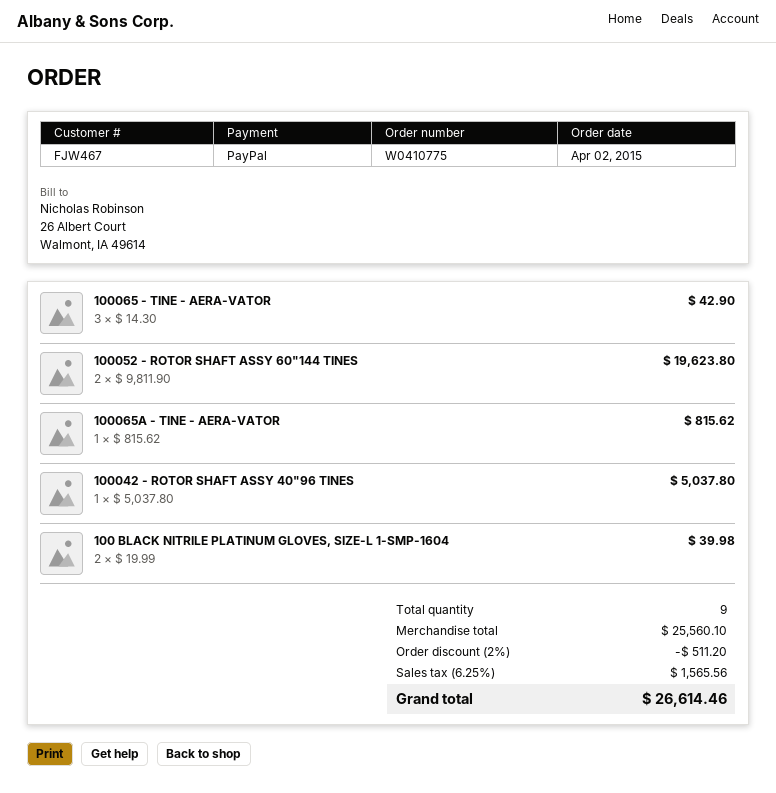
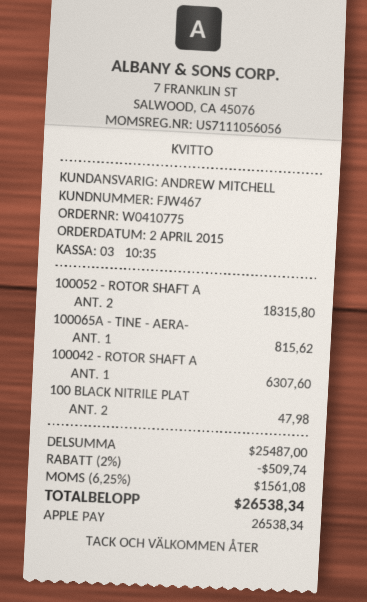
payment method: PayPal -> Apple Pay
100065 - TINE - AERA-VATOR: 3 for 42.90 -> none
100052 - ROTOR SHAFT ASSY 60"144 TINES: 2 for 19623.80 -> 2 for 18315.80
100042 - ROTOR SHAFT ASSY 40"96 TINES: 1 for 5037.80 -> 1 for 6307.60
100 BLACK NITRILE PLATINUM GLOVES, SIZE-L 1-SMP-1604: 2 for 39.98 -> 2 for 47.98
subtotal: 25560.10 -> 25487.00
discount: 2% = 511.20 -> 2% = 509.74
tax: 6.25% = 1565.56 -> 6.25% = 1561.08
total: 26614.46 -> 26538.34

